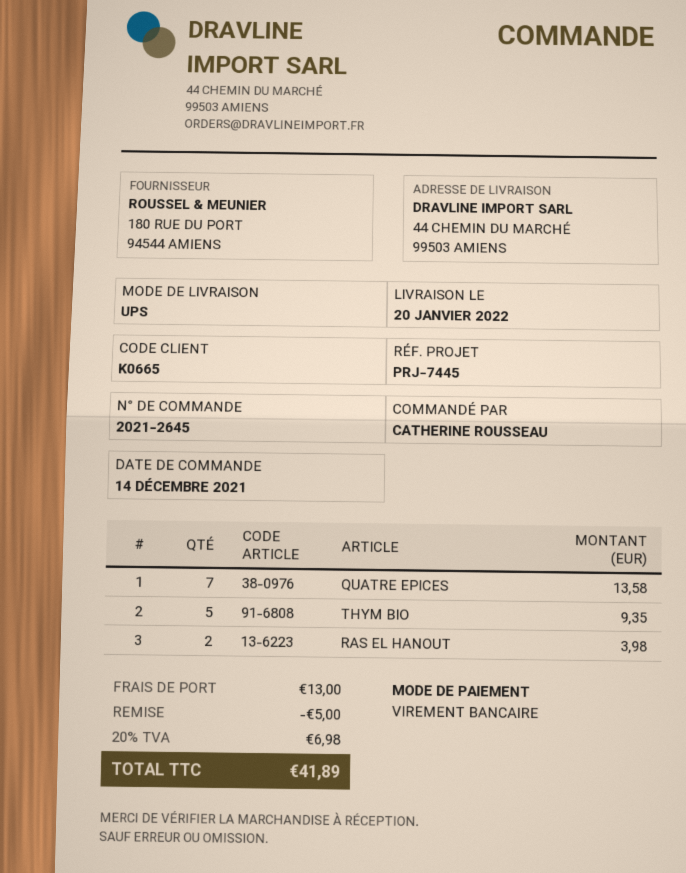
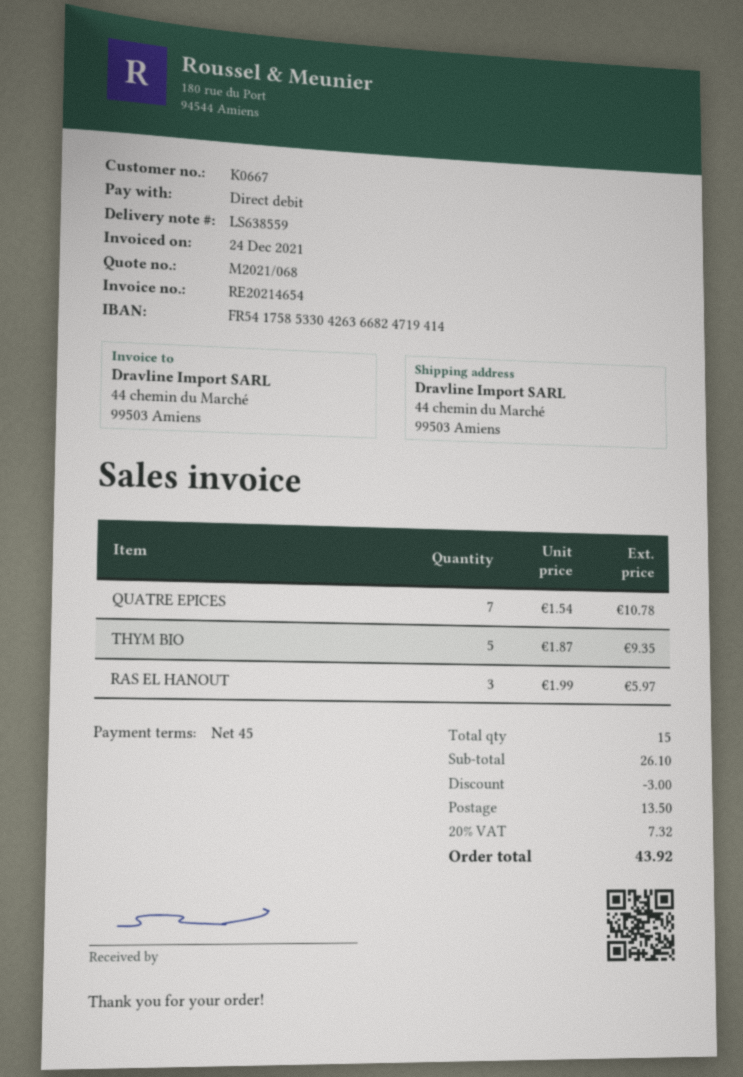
customer number: K0665 -> K0667
payment method: bank transfer -> direct debit
QUATRE EPICES: 7 for 13.58 -> 7 for 10.78
RAS EL HANOUT: 2 for 3.98 -> 3 for 5.97
discount: 5.00 -> 3.00
shipping: 13.00 -> 13.50
tax: 20% = 6.98 -> 20% = 7.32
total: 41.89 -> 43.92

